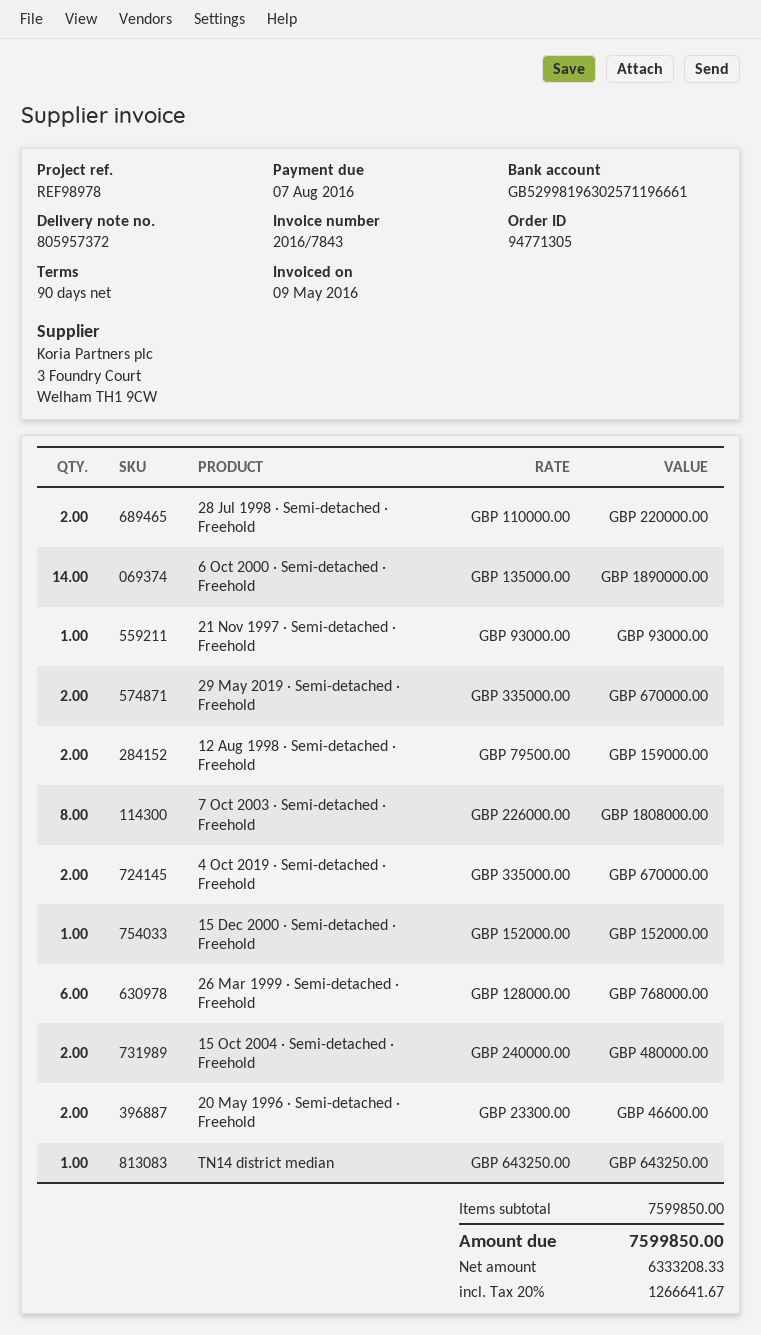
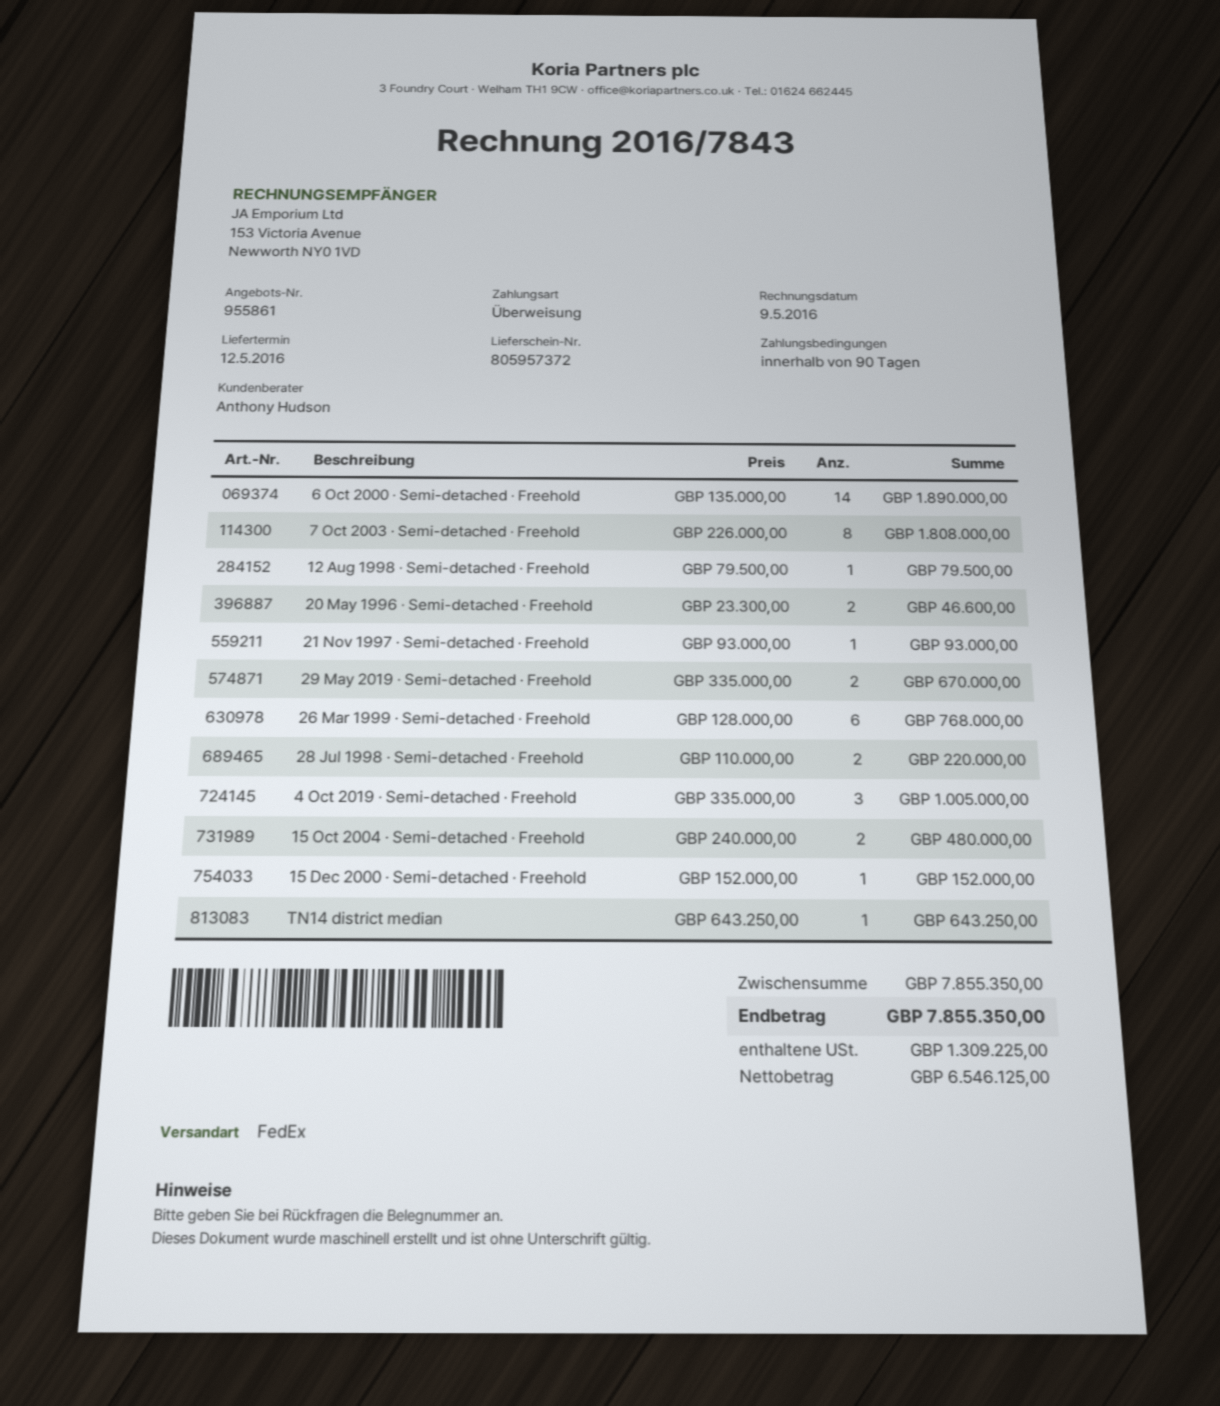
12 Aug 1998 · Semi-detached · Freehold: 2 x 79500.00 = 159000.00 -> 1 x 79500.00 = 79500.00
4 Oct 2019 · Semi-detached · Freehold: 2 x 335000.00 = 670000.00 -> 3 x 335000.00 = 1005000.00
subtotal: 7599850.00 -> 7855350.00
net: 6333208.33 -> 6546125.00
tax: 1266641.67 -> 1309225.00
total: 7599850.00 -> 7855350.00

